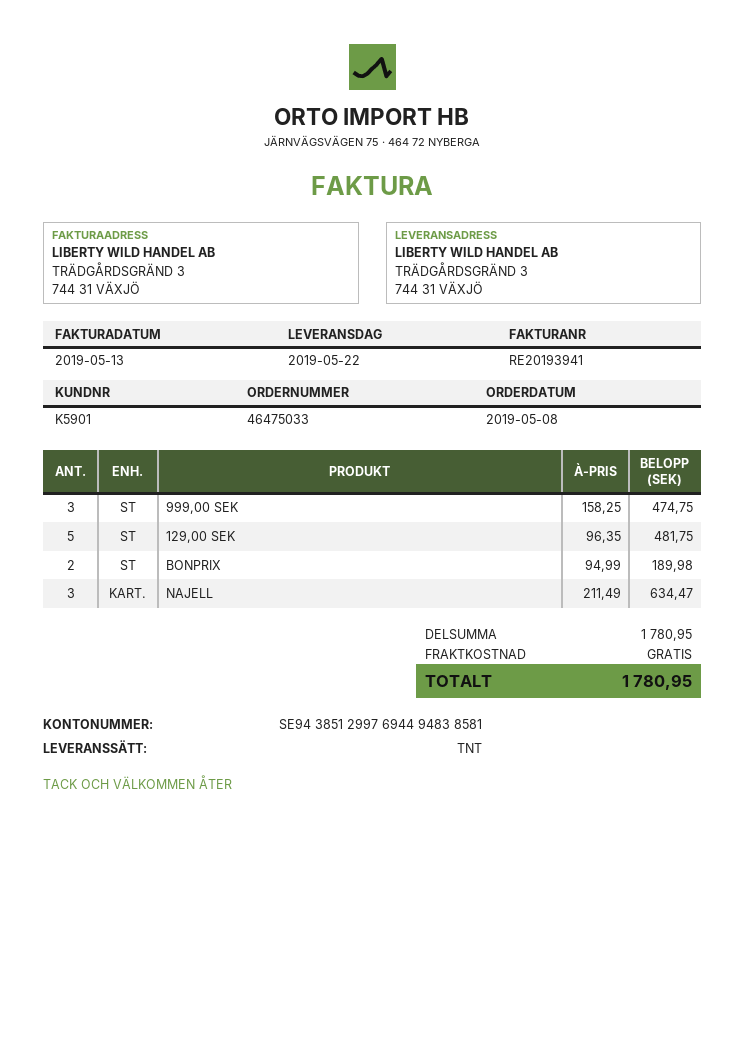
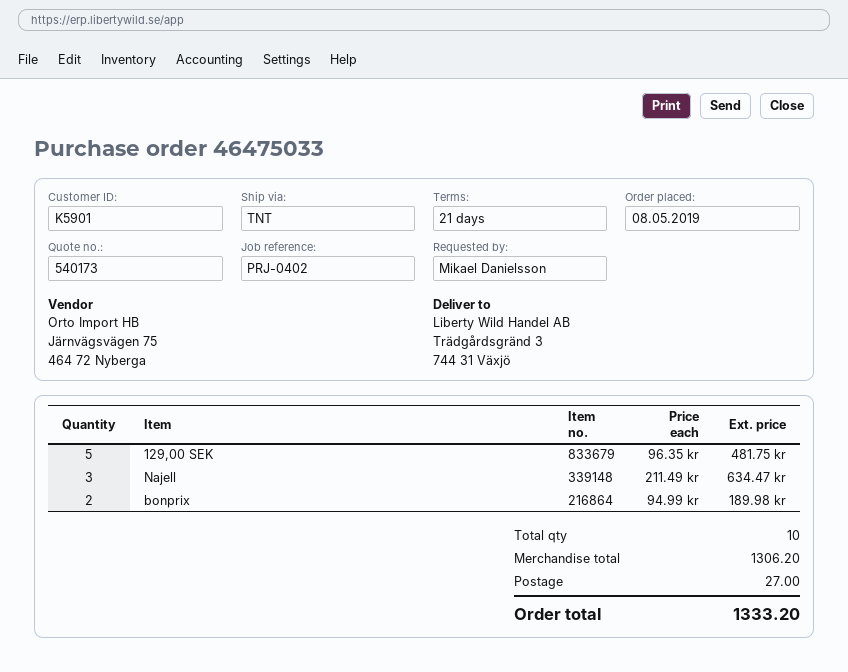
999,00 SEK: 3 x 158.25 = 474.75 -> none
subtotal: 1780.95 -> 1306.20
shipping: 0.00 -> 27.00
total: 1780.95 -> 1333.20

